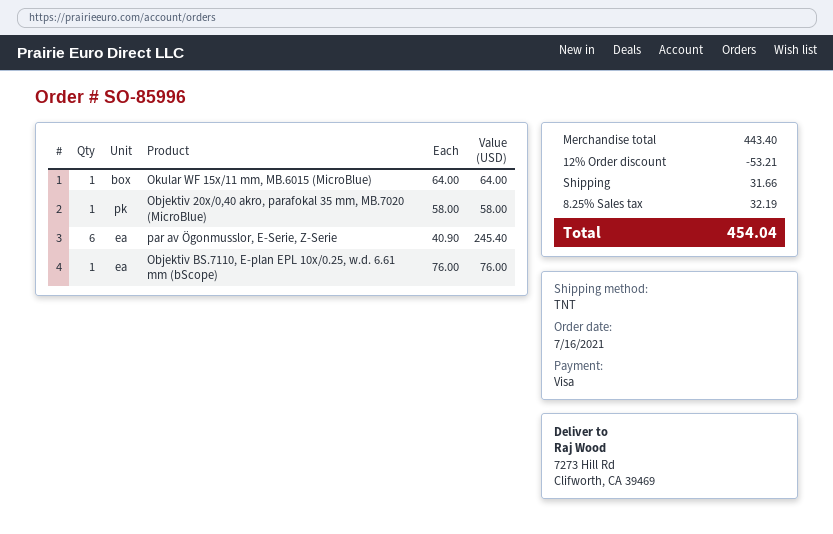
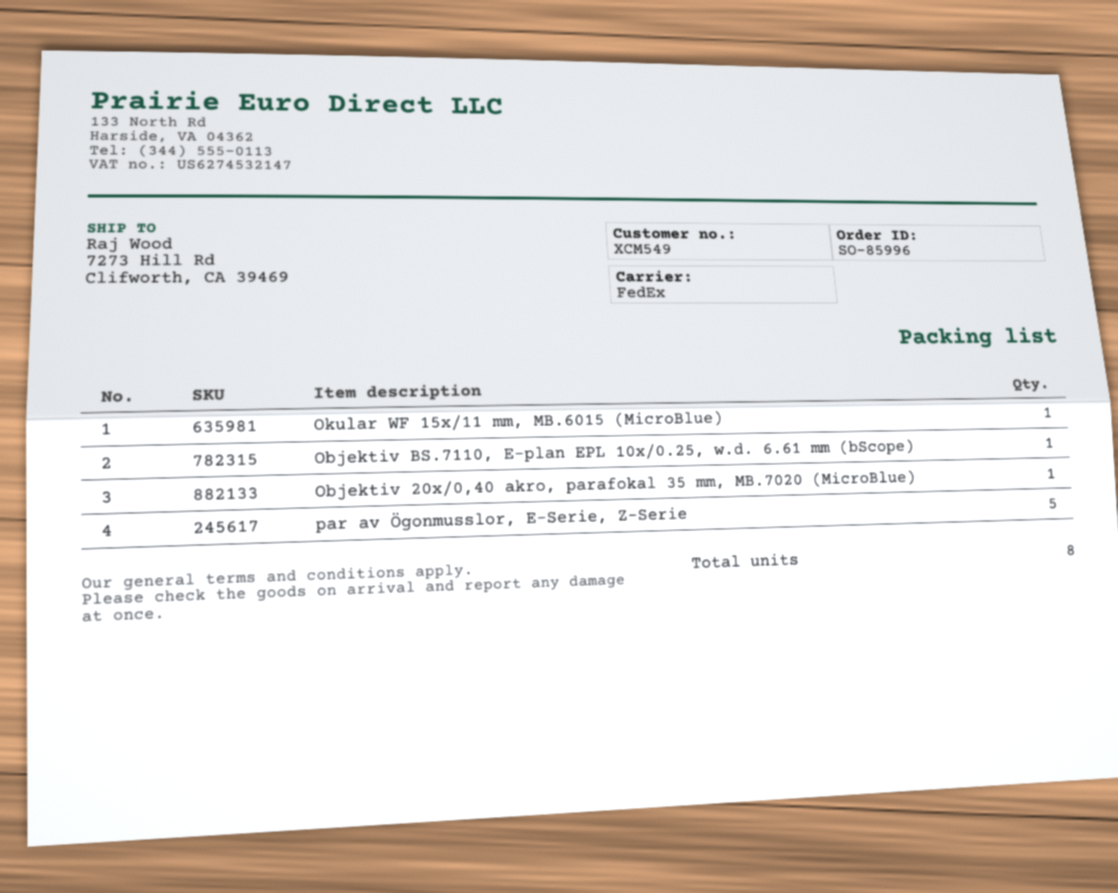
shipping method: TNT -> FedEx
par av Ögonmusslor, E-Serie, Z-Serie: 6 -> 5

